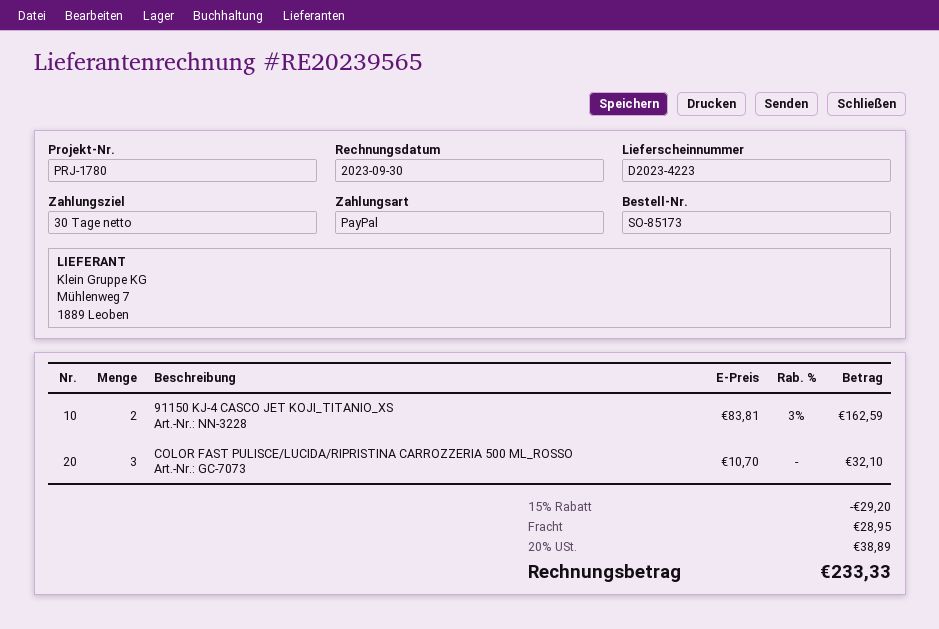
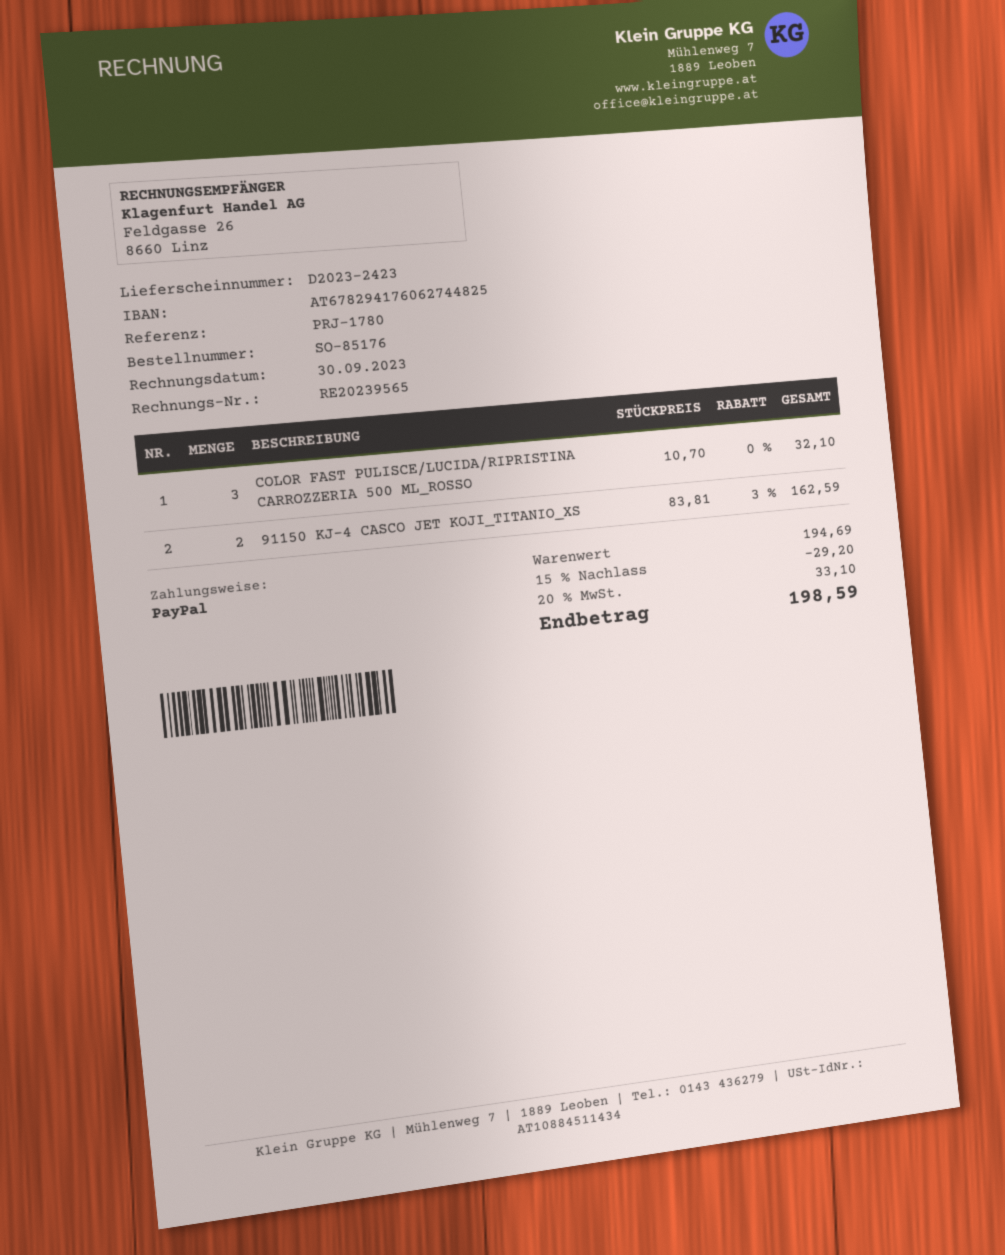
order number: SO-85173 -> SO-85176
delivery note number: D2023-4223 -> D2023-2423
shipping: 28.95 -> none
tax: 20% = 38.89 -> 20% = 33.10
total: 233.33 -> 198.59

